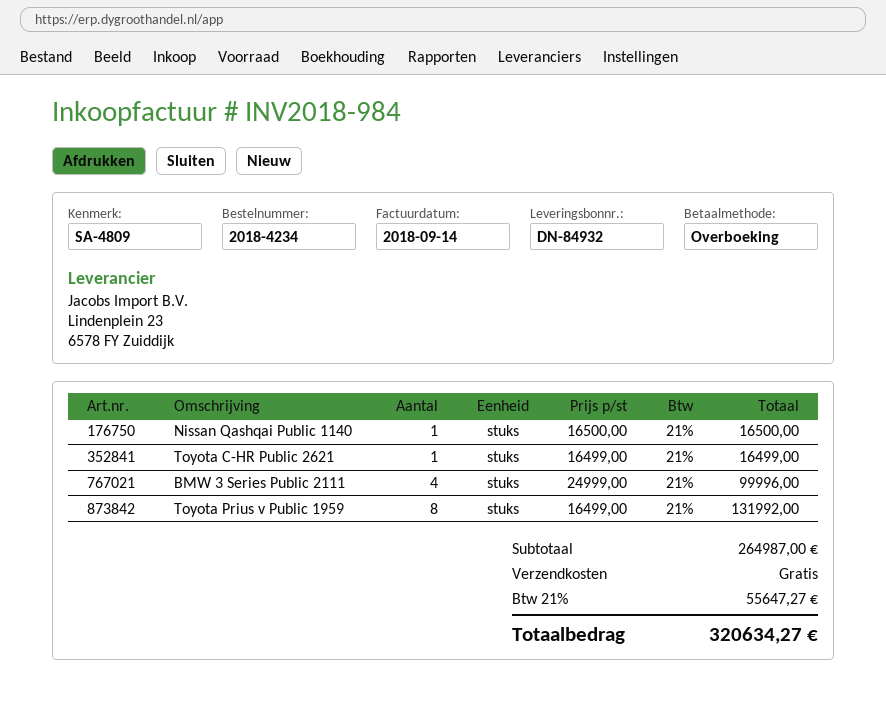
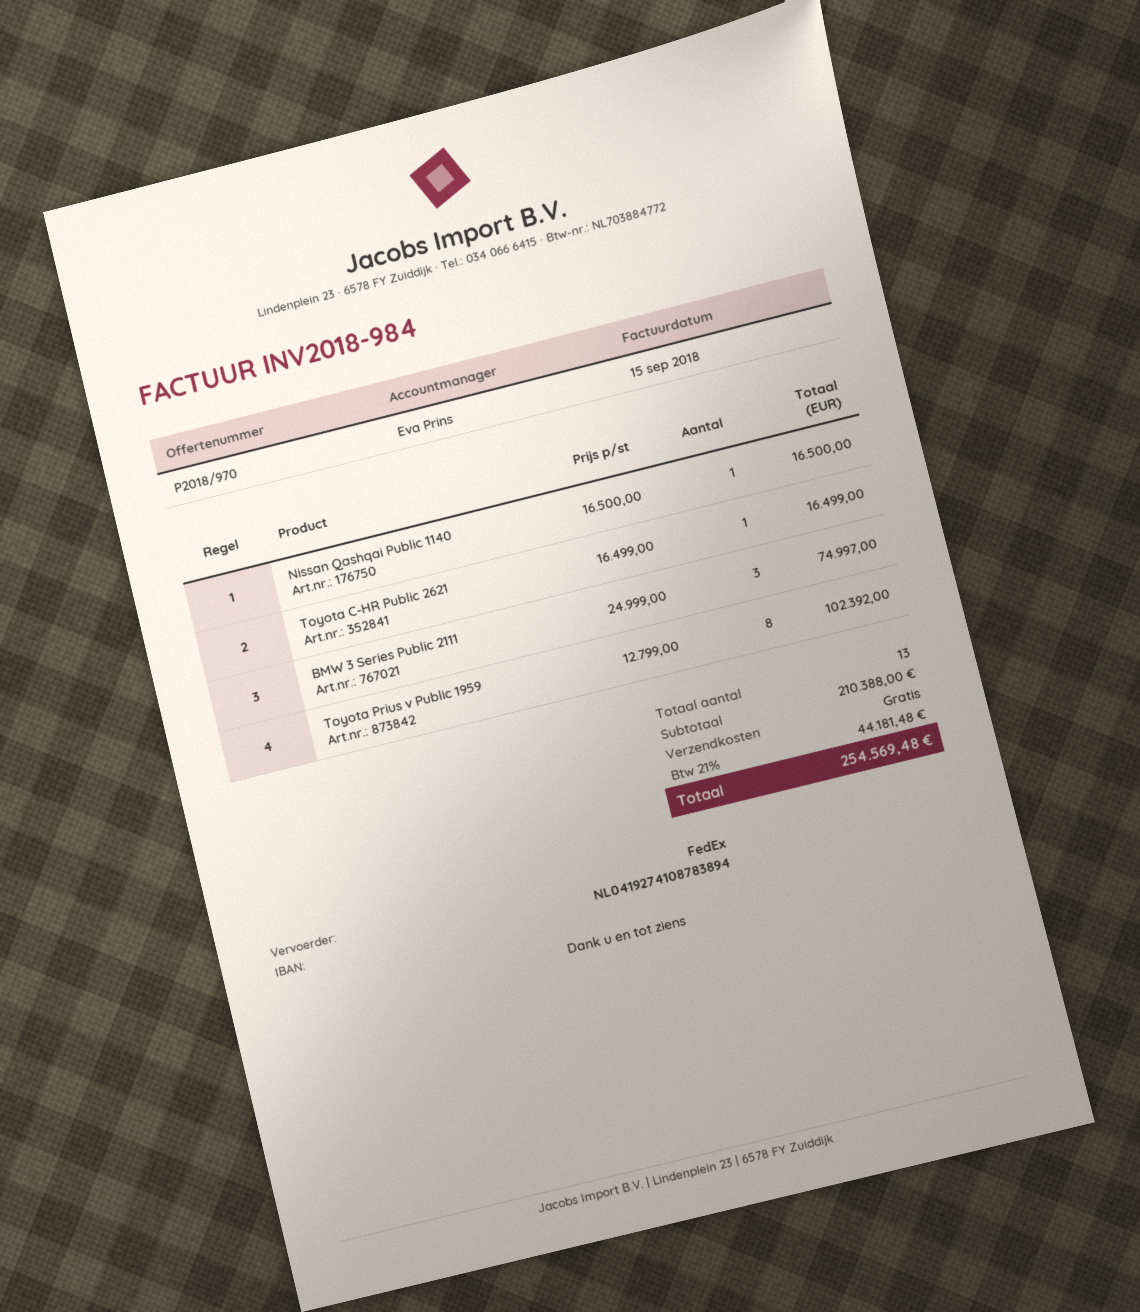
invoice date: 2018-09-14 -> 2018-09-15
BMW 3 Series Public 2111: 4 x 24999.00 = 99996.00 -> 3 x 24999.00 = 74997.00
Toyota Prius v Public 1959: 8 x 16499.00 = 131992.00 -> 8 x 12799.00 = 102392.00
subtotal: 264987.00 -> 210388.00
tax: 21% = 55647.27 -> 21% = 44181.48
total: 320634.27 -> 254569.48

